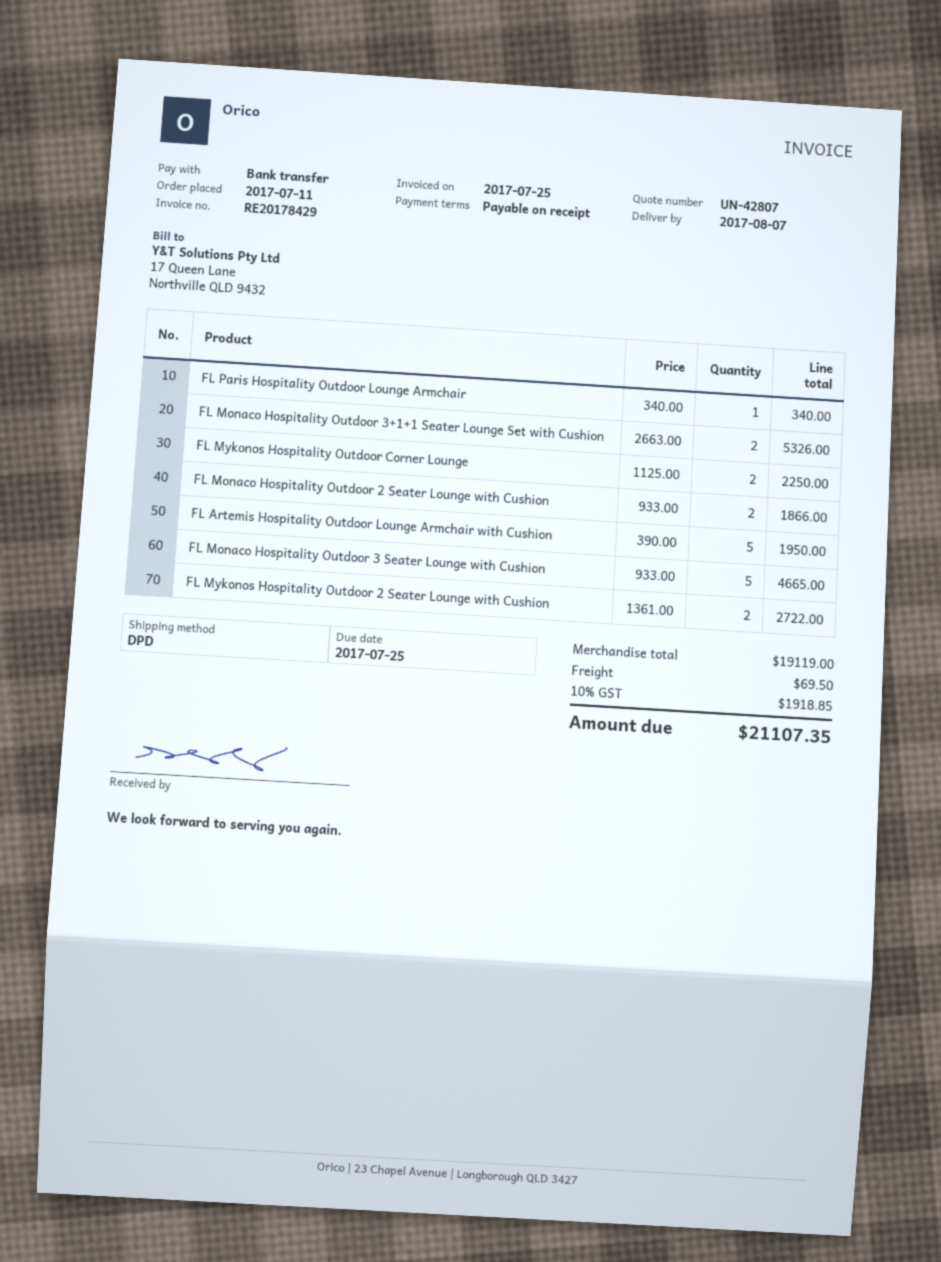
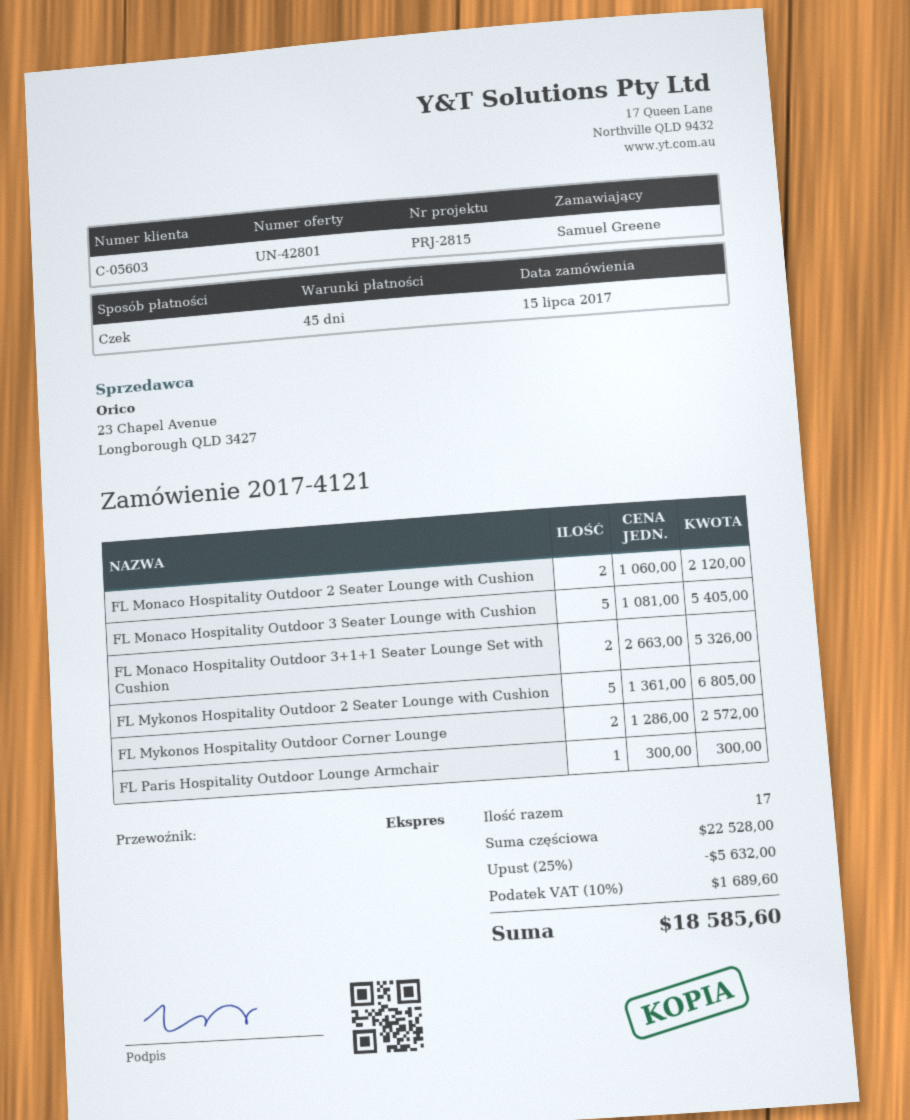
quote number: UN-42807 -> UN-42801
order date: 2017-07-11 -> 2017-07-15
payment terms: on receipt -> 45 days
payment method: bank transfer -> cheque
shipping method: DPD -> express
FL Paris Hospitality Outdoor Lounge Armchair: 1 x 340.00 = 340.00 -> 1 x 300.00 = 300.00
FL Mykonos Hospitality Outdoor Corner Lounge: 2 x 1125.00 = 2250.00 -> 2 x 1286.00 = 2572.00
FL Monaco Hospitality Outdoor 2 Seater Lounge with Cushion: 2 x 933.00 = 1866.00 -> 2 x 1060.00 = 2120.00
FL Artemis Hospitality Outdoor Lounge Armchair with Cushion: 5 x 390.00 = 1950.00 -> none
FL Monaco Hospitality Outdoor 3 Seater Lounge with Cushion: 5 x 933.00 = 4665.00 -> 5 x 1081.00 = 5405.00
FL Mykonos Hospitality Outdoor 2 Seater Lounge with Cushion: 2 x 1361.00 = 2722.00 -> 5 x 1361.00 = 6805.00
subtotal: 19119.00 -> 22528.00
discount: none -> 25% = 5632.00
shipping: 69.50 -> none
tax: 10% = 1918.85 -> 10% = 1689.60
total: 21107.35 -> 18585.60

